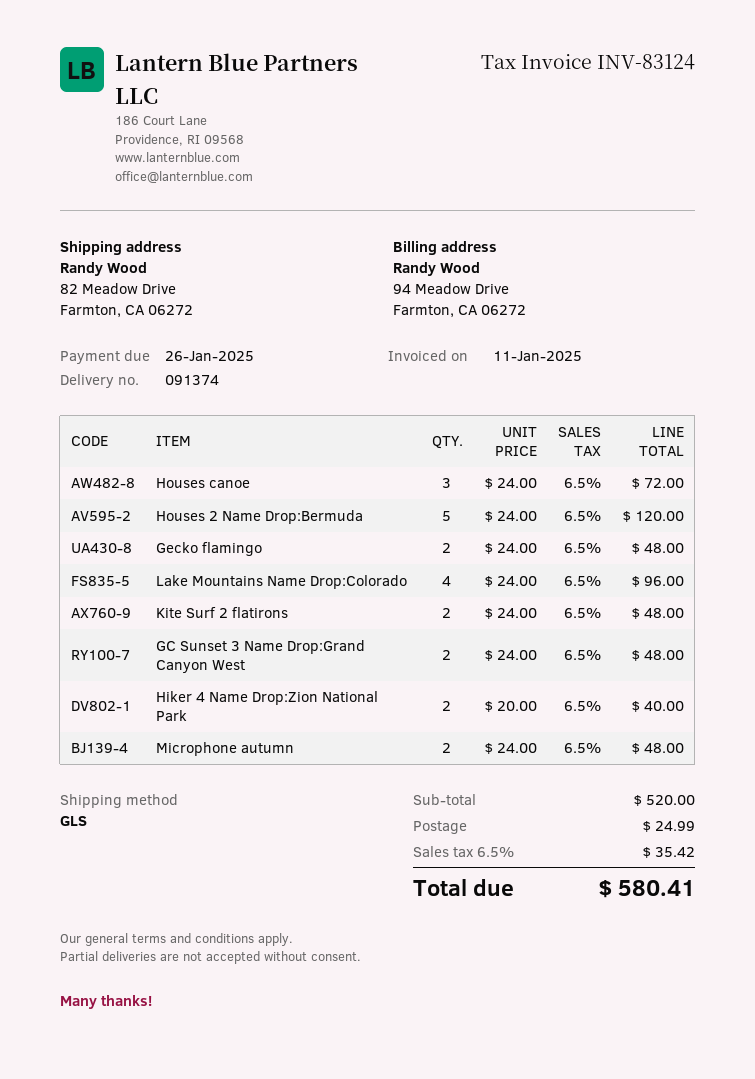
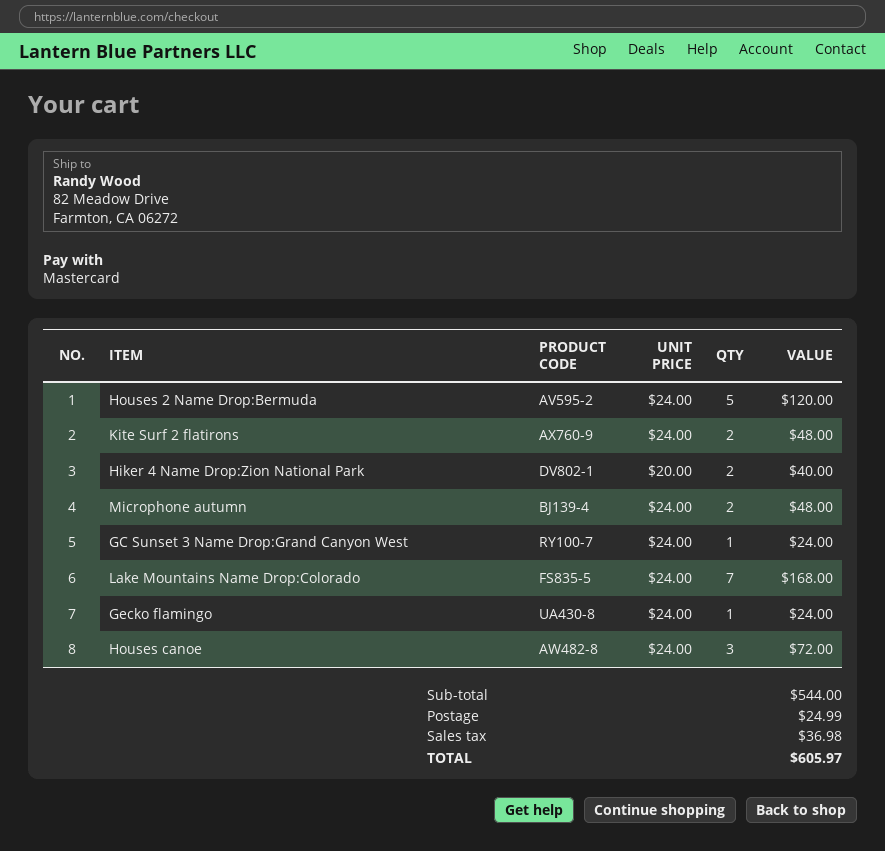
Gecko flamingo: 2 x 24.00 = 48.00 -> 1 x 24.00 = 24.00
Lake Mountains Name Drop:Colorado: 4 x 24.00 = 96.00 -> 7 x 24.00 = 168.00
GC Sunset 3 Name Drop:Grand Canyon West: 2 x 24.00 = 48.00 -> 1 x 24.00 = 24.00
subtotal: 520.00 -> 544.00
tax: 35.42 -> 36.98
total: 580.41 -> 605.97

